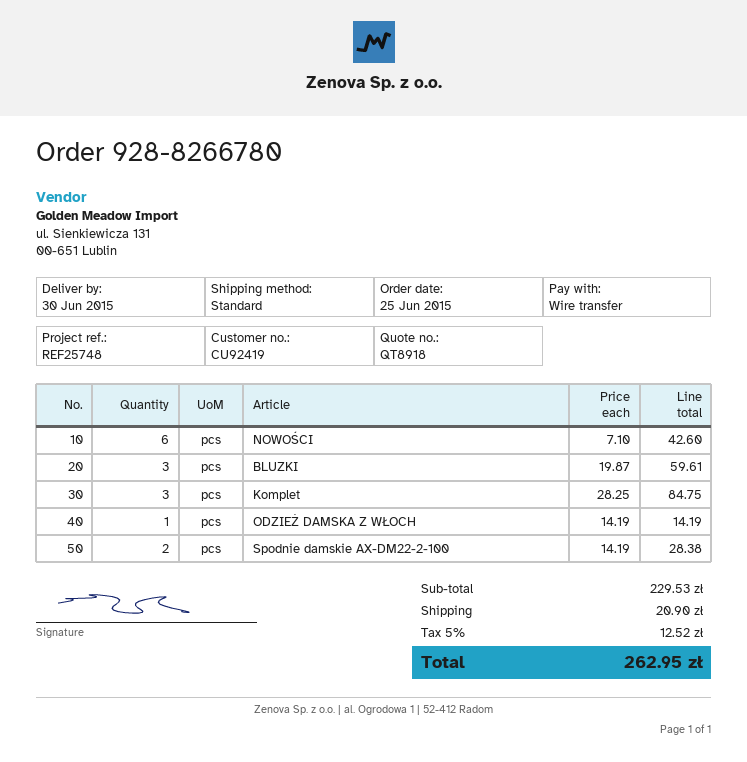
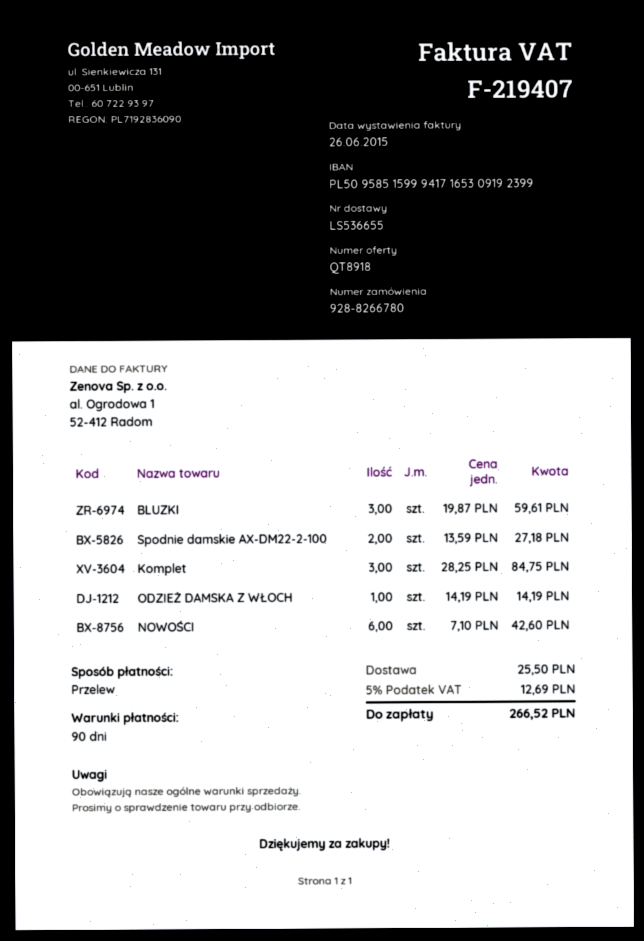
Spodnie damskie AX-DM22-2-100: 2 x 14.19 = 28.38 -> 2 x 13.59 = 27.18
shipping: 20.90 -> 25.50
tax: 5% = 12.52 -> 5% = 12.69
total: 262.95 -> 266.52

